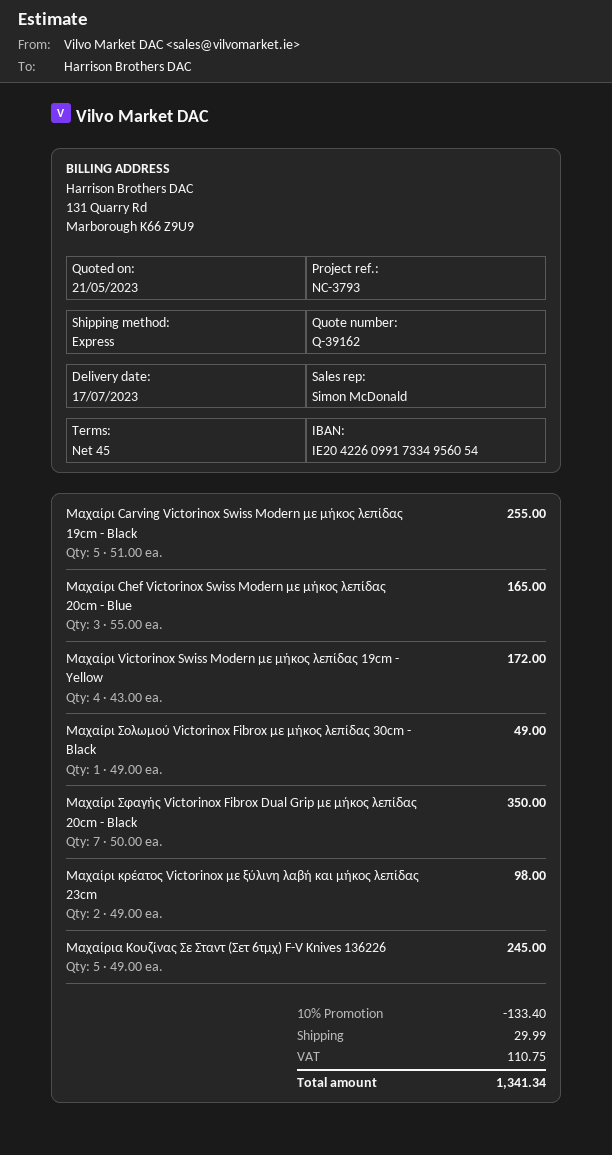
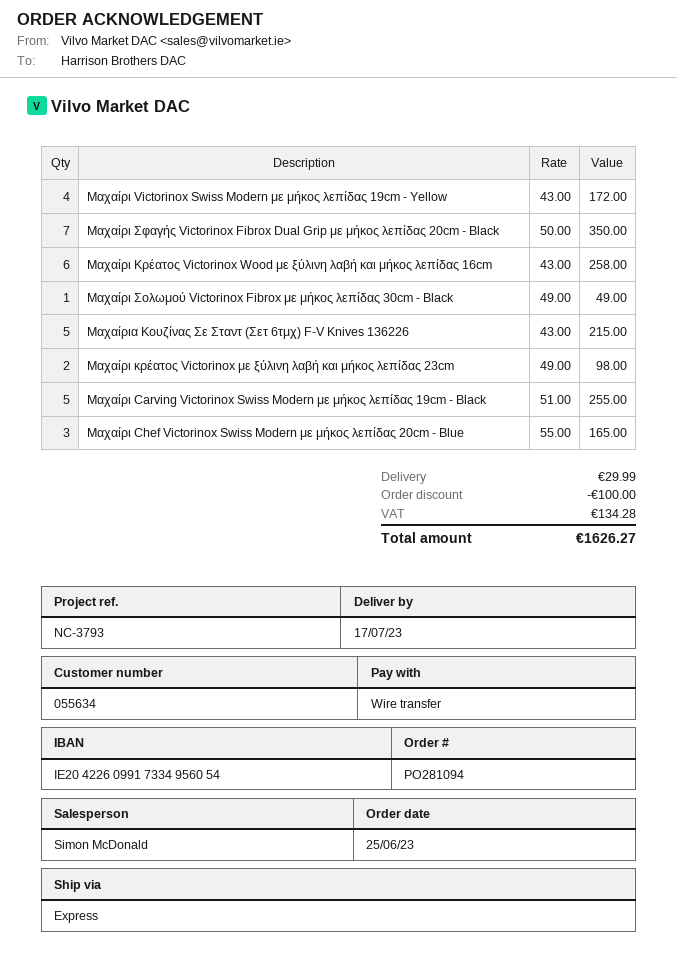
Μαχαίρια Κουζίνας Σε Σταντ (Σετ 6τμχ) F-V Knives 136226: 5 x 49.00 = 245.00 -> 5 x 43.00 = 215.00
Μαχαίρι Κρέατος Victorinox Wood με ξύλινη λαβή και μήκος λεπίδας 16cm: none -> 6 x 43.00 = 258.00
discount: 133.40 -> 100.00
tax: 110.75 -> 134.28
total: 1341.34 -> 1626.27

